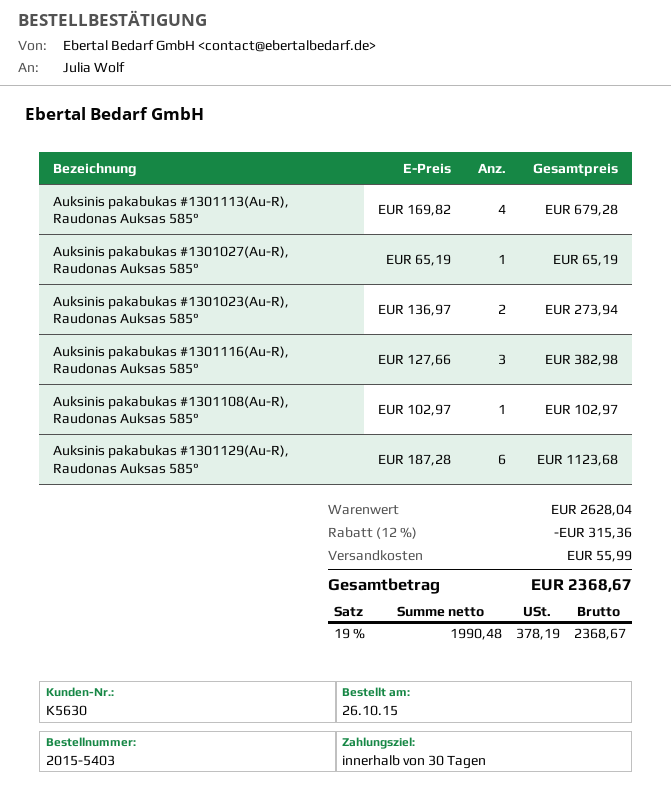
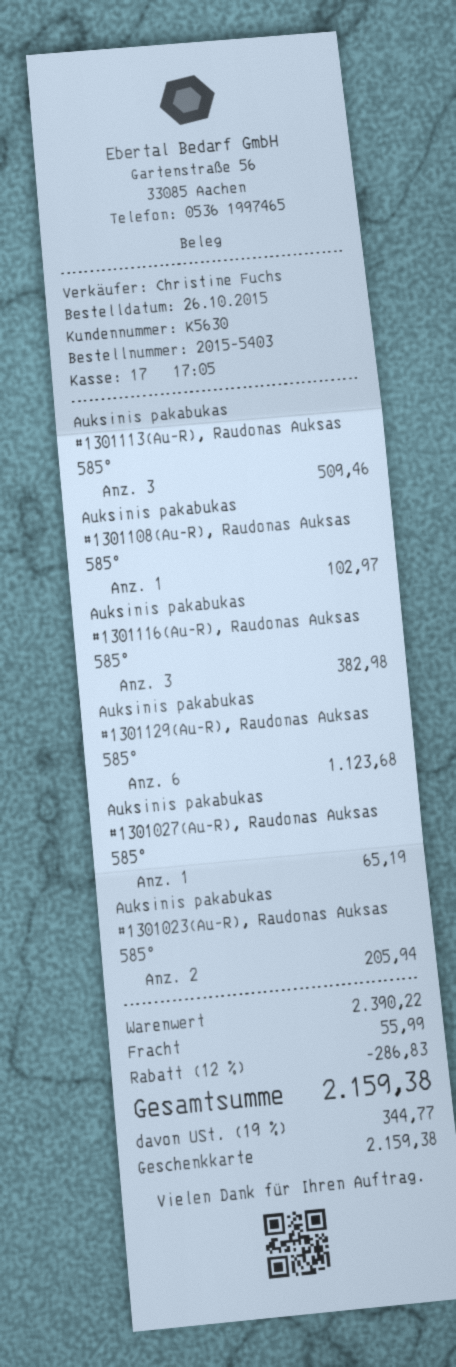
Auksinis pakabukas #1301113(Au-R), Raudonas Auksas 585°: 4 for 679.28 -> 3 for 509.46
Auksinis pakabukas #1301023(Au-R), Raudonas Auksas 585°: 2 for 273.94 -> 2 for 205.94
subtotal: 2628.04 -> 2390.22
discount: 12% = 315.36 -> 12% = 286.83
tax: 19% = 378.19 -> 19% = 344.77
total: 2368.67 -> 2159.38

